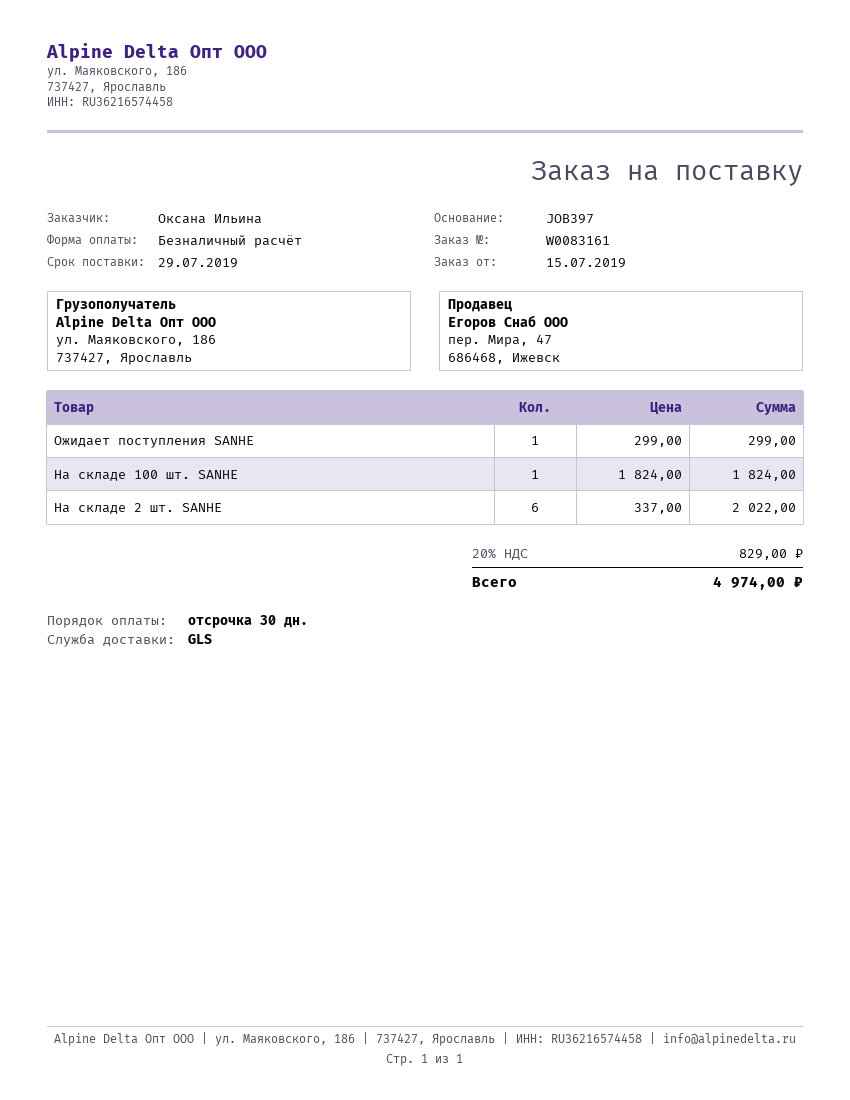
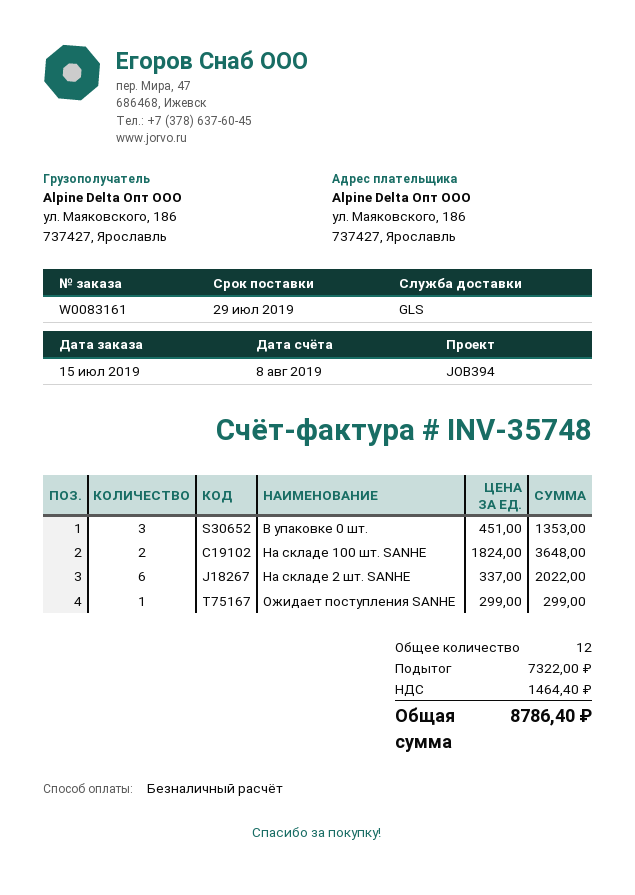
reference: JOB397 -> JOB394
На складе 100 шт. SANHE: 1 x 1824.00 = 1824.00 -> 2 x 1824.00 = 3648.00
В упаковке 0 шт.: none -> 3 x 451.00 = 1353.00
tax: 829.00 -> 1464.40
total: 4974.00 -> 8786.40

